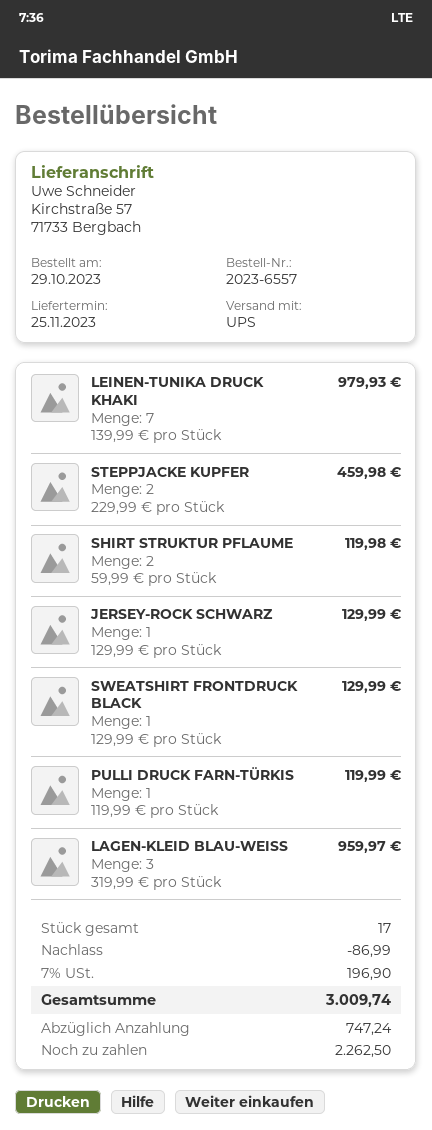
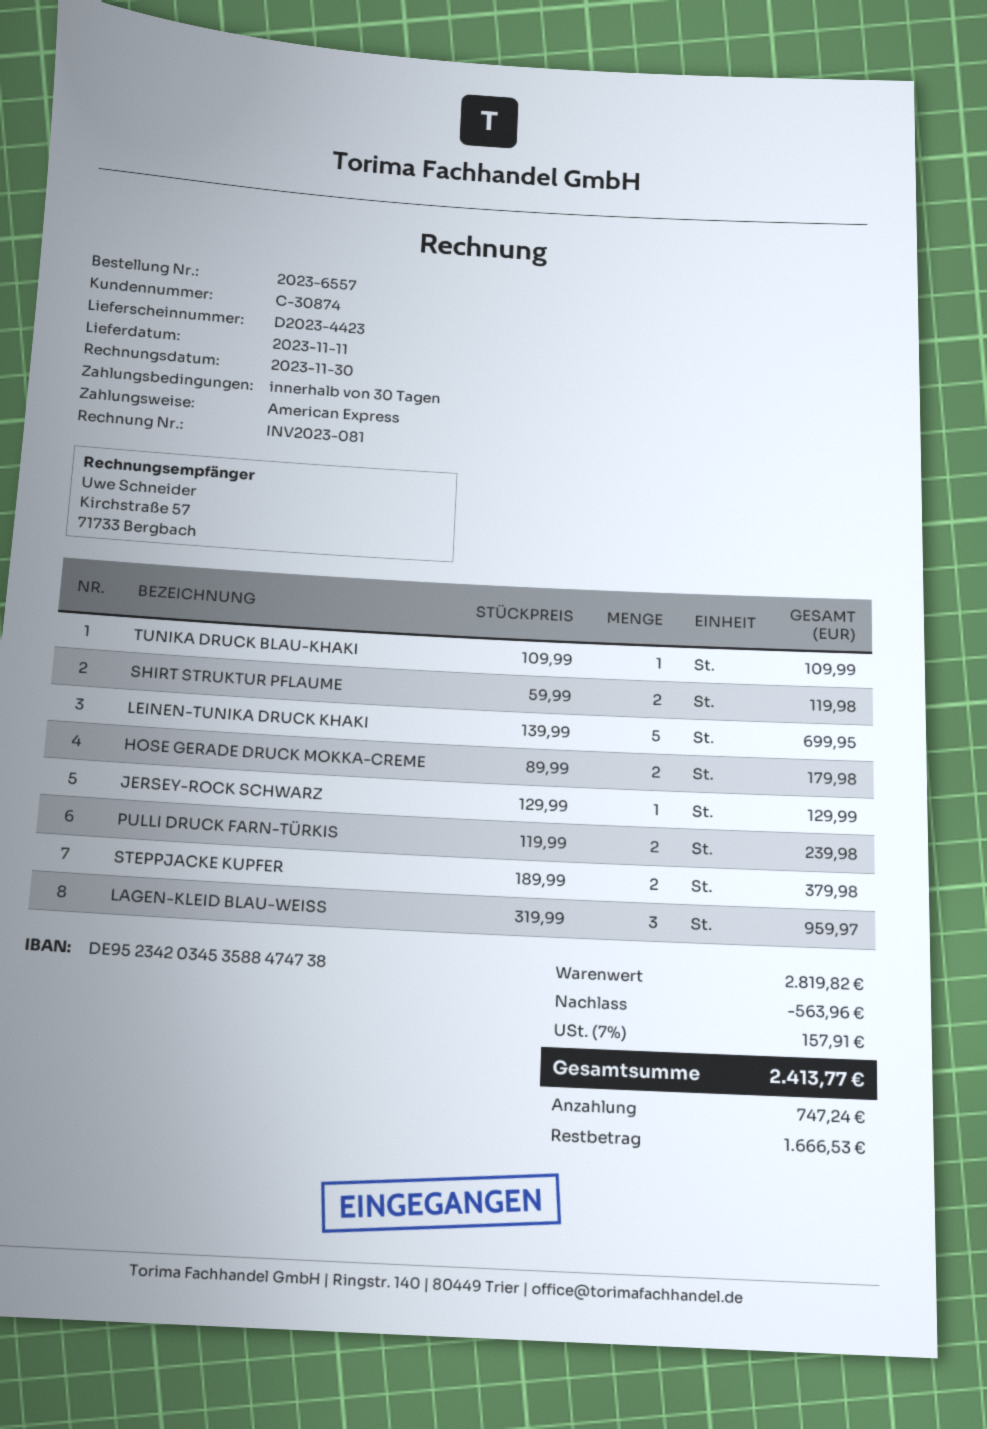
delivery date: 2023-11-25 -> 2023-11-11
LEINEN-TUNIKA DRUCK KHAKI: 7 x 139.99 = 979.93 -> 5 x 139.99 = 699.95
STEPPJACKE KUPFER: 2 x 229.99 = 459.98 -> 2 x 189.99 = 379.98
SWEATSHIRT FRONTDRUCK BLACK: 1 x 129.99 = 129.99 -> none
PULLI DRUCK FARN-TÜRKIS: 1 x 119.99 = 119.99 -> 2 x 119.99 = 239.98
TUNIKA DRUCK BLAU-KHAKI: none -> 1 x 109.99 = 109.99
HOSE GERADE DRUCK MOKKA-CREME: none -> 2 x 89.99 = 179.98
discount: 86.99 -> 563.96
tax: 7% = 196.90 -> 7% = 157.91
total: 3009.74 -> 2413.77
balance: 2262.50 -> 1666.53

